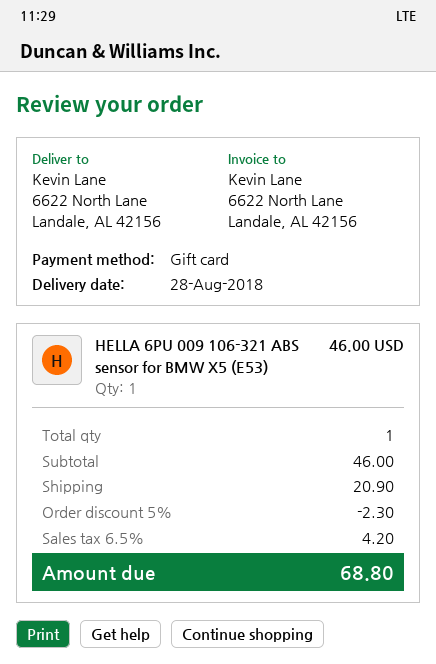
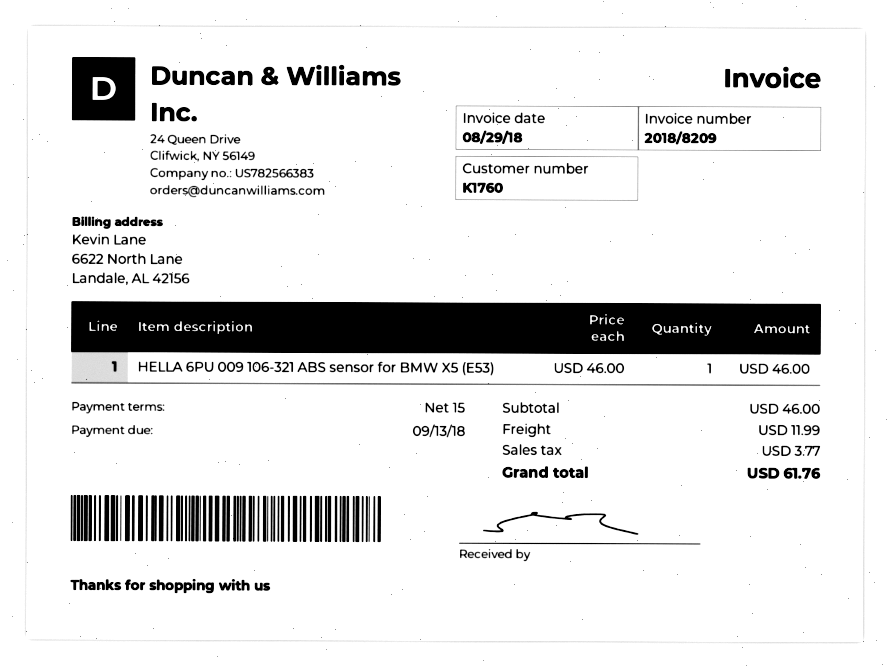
discount: 5% = 2.30 -> none
shipping: 20.90 -> 11.99
tax: 4.20 -> 3.77
total: 68.80 -> 61.76

